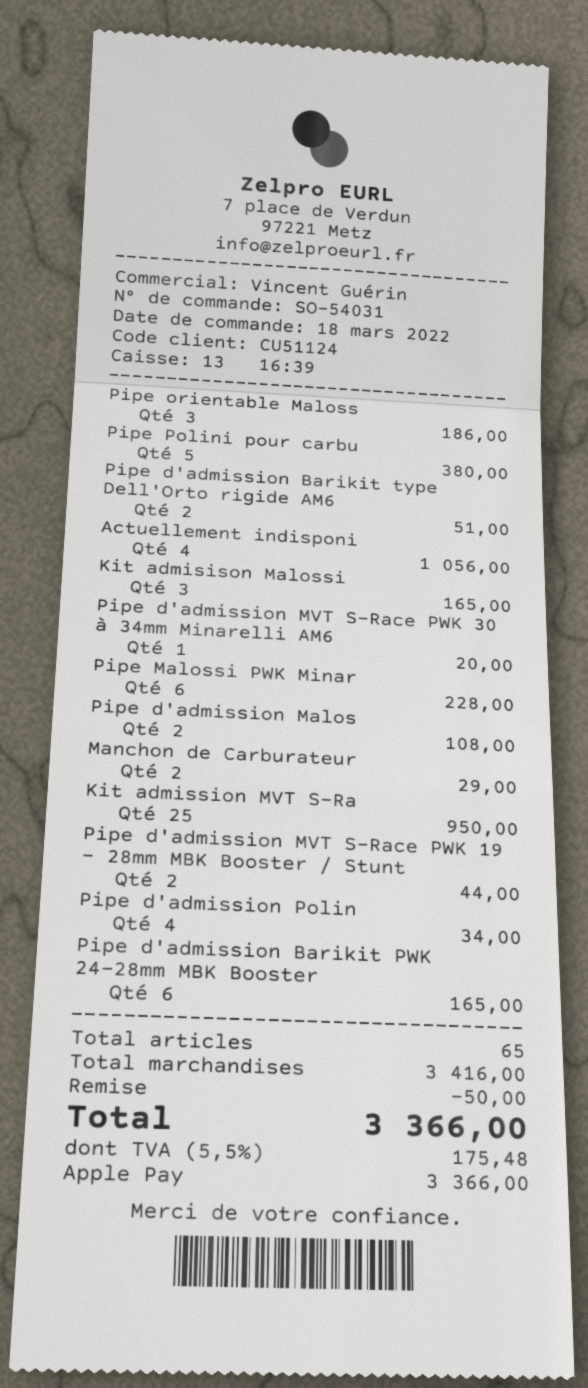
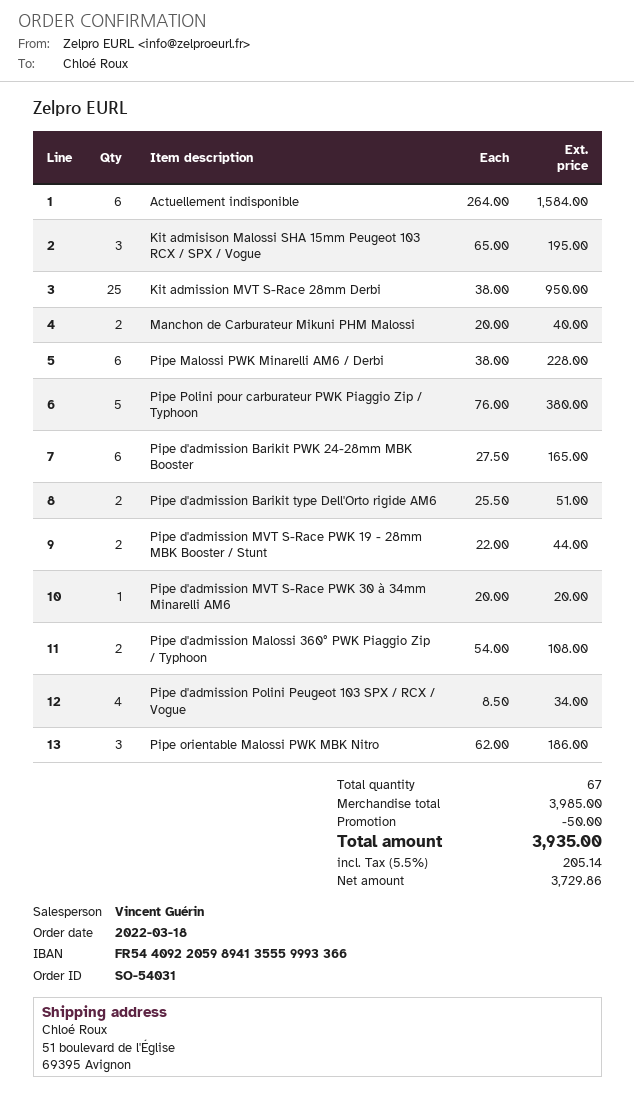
Actuellement indisponi: 4 for 1056.00 -> 6 for 1584.00
Kit admisison Malossi: 3 for 165.00 -> 3 for 195.00
Manchon de Carburateur: 2 for 29.00 -> 2 for 40.00
total quantity: 65 -> 67
subtotal: 3416.00 -> 3985.00
tax: 5.5% = 175.48 -> 5.5% = 205.14
total: 3366.00 -> 3935.00

